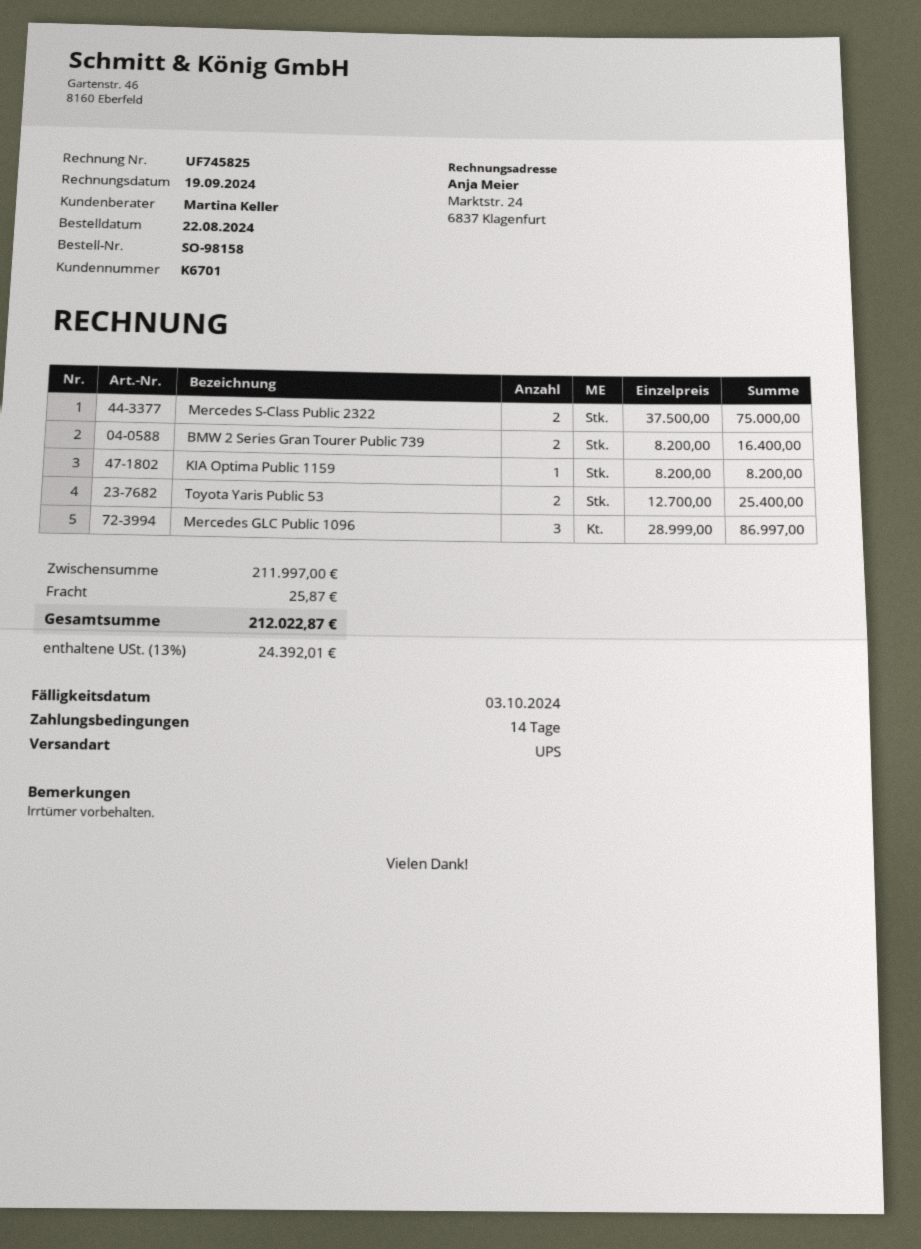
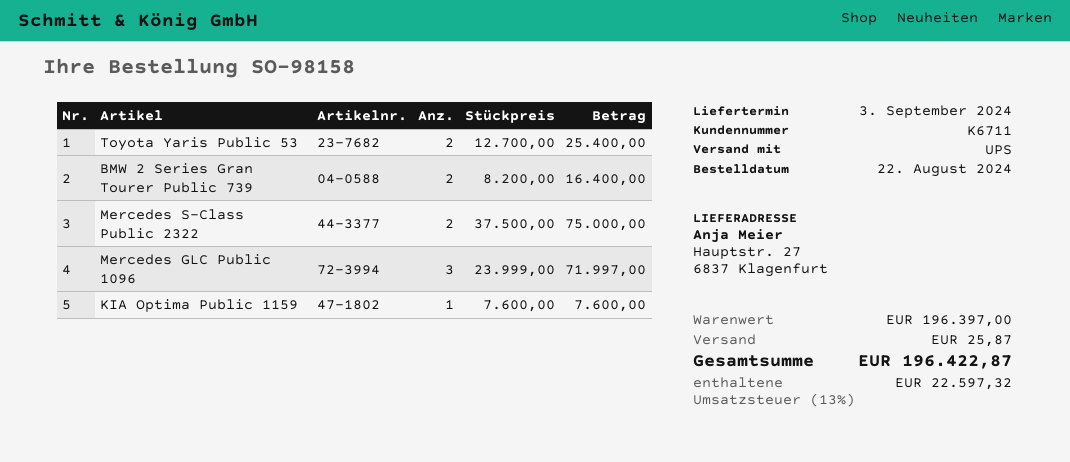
customer number: K6701 -> K6711
KIA Optima Public 1159: 1 x 8200.00 = 8200.00 -> 1 x 7600.00 = 7600.00
Mercedes GLC Public 1096: 3 x 28999.00 = 86997.00 -> 3 x 23999.00 = 71997.00
subtotal: 211997.00 -> 196397.00
tax: 13% = 24392.01 -> 13% = 22597.32
total: 212022.87 -> 196422.87

